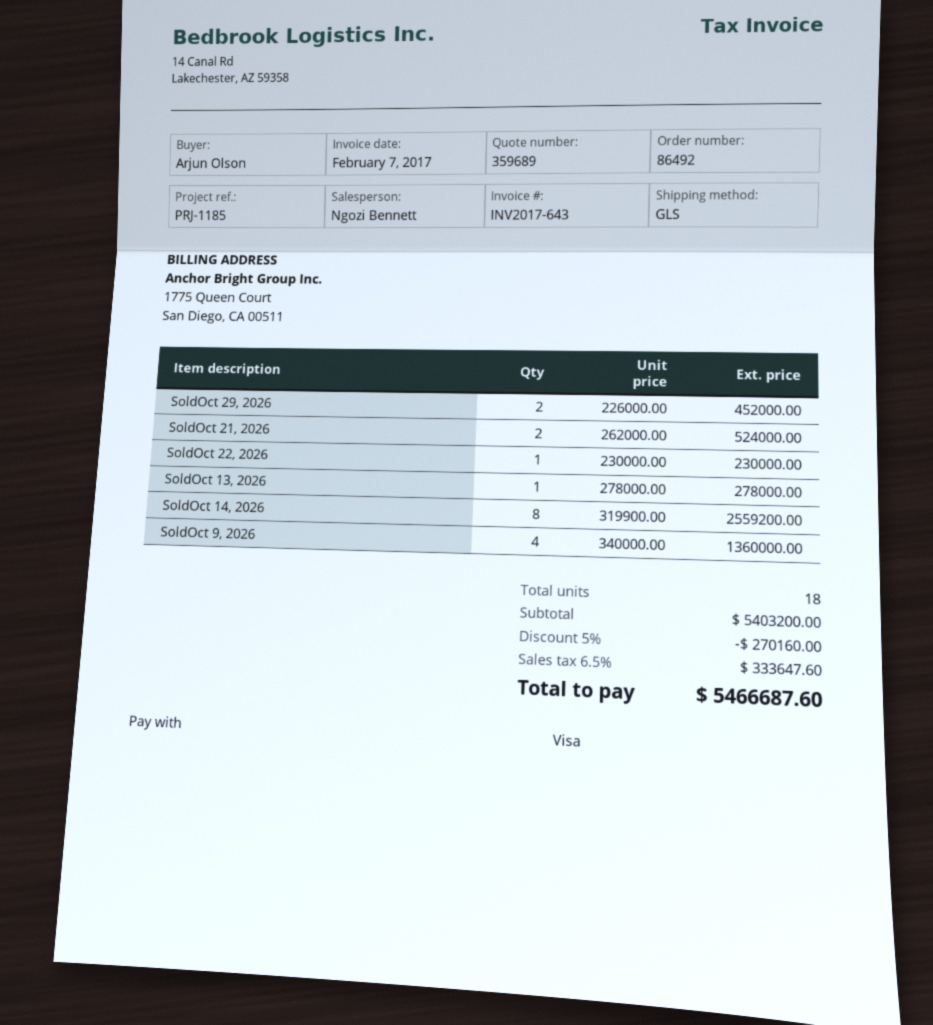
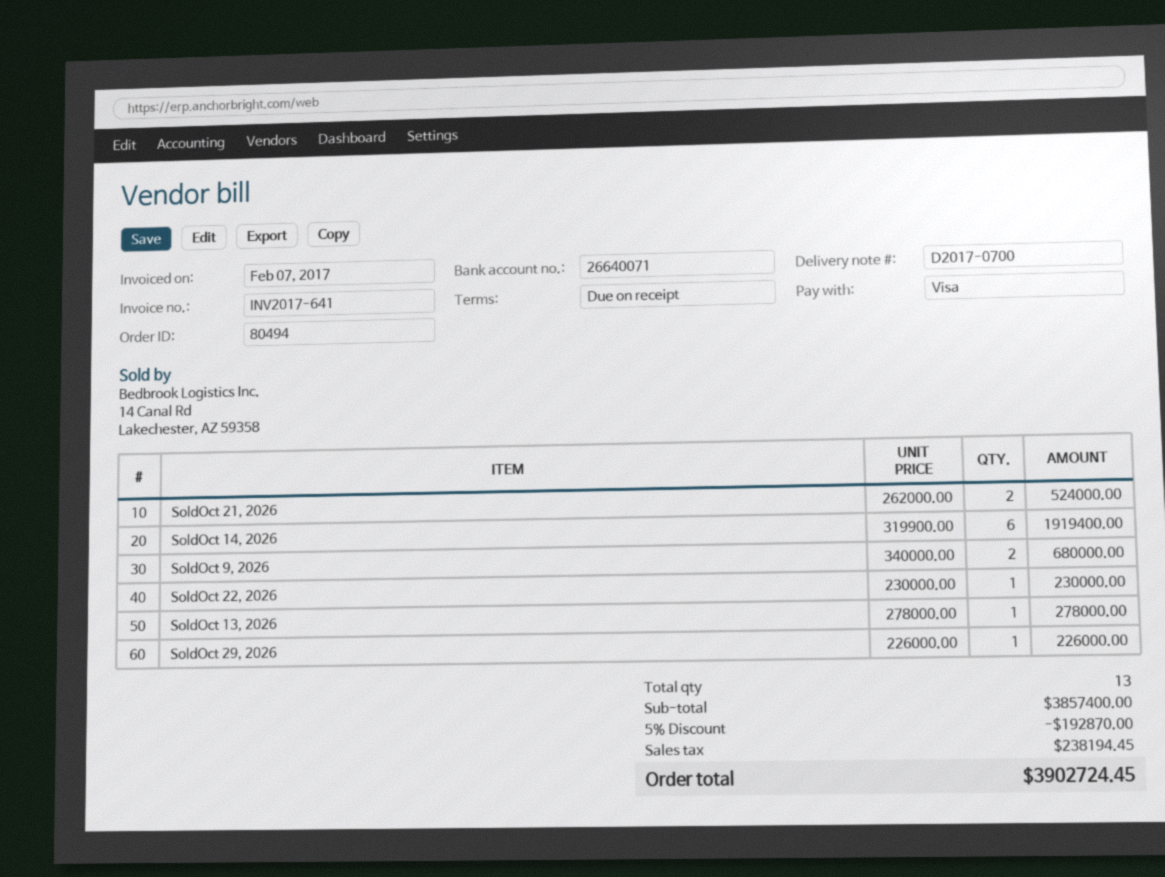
order number: 86492 -> 80494
invoice number: INV2017-643 -> INV2017-641
SoldOct 29, 2026: 2 x 226000.00 = 452000.00 -> 1 x 226000.00 = 226000.00
SoldOct 14, 2026: 8 x 319900.00 = 2559200.00 -> 6 x 319900.00 = 1919400.00
SoldOct 9, 2026: 4 x 340000.00 = 1360000.00 -> 2 x 340000.00 = 680000.00
total quantity: 18 -> 13
subtotal: 5403200.00 -> 3857400.00
discount: 5% = 270160.00 -> 5% = 192870.00
tax: 333647.60 -> 238194.45
total: 5466687.60 -> 3902724.45

